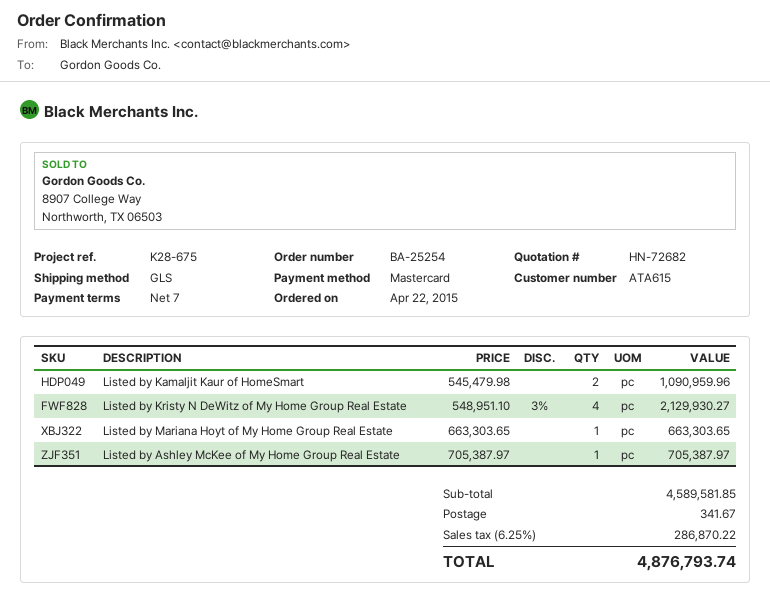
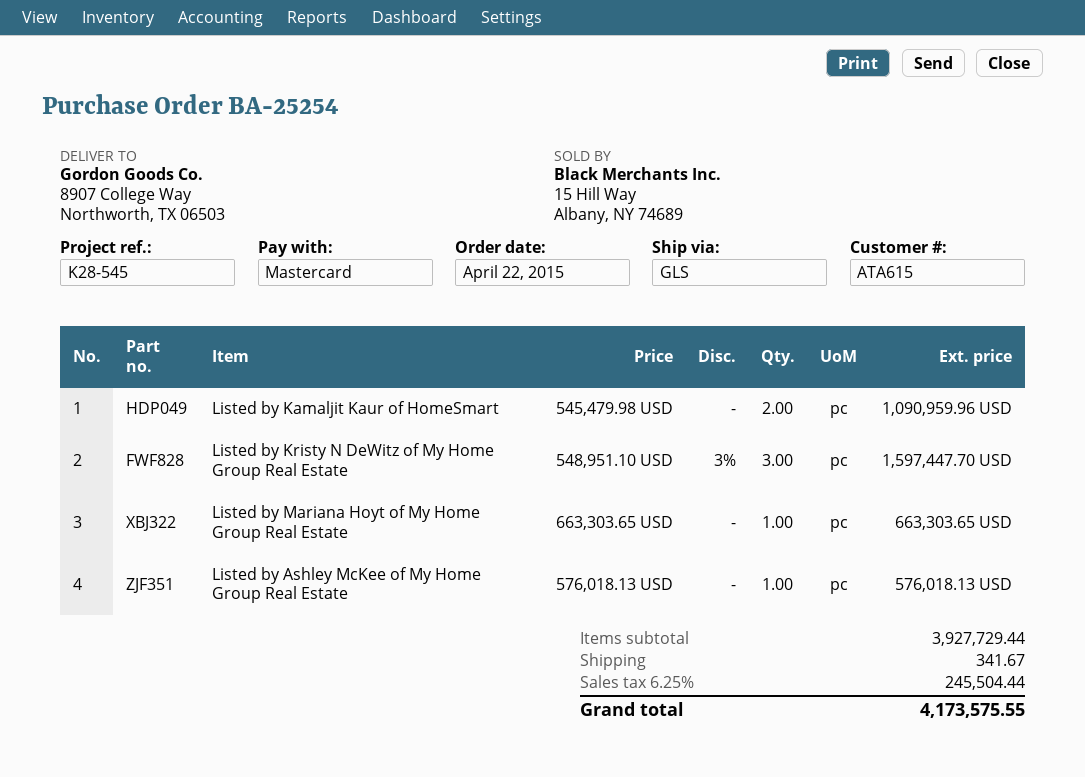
reference: K28-675 -> K28-545
Listed by Kristy N DeWitz of My Home Group Real Estate: 4 x 548951.10 - 3% = 2129930.27 -> 3 x 548951.10 - 3% = 1597447.70
Listed by Ashley McKee of My Home Group Real Estate: 1 x 705387.97 = 705387.97 -> 1 x 576018.13 = 576018.13
subtotal: 4589581.85 -> 3927729.44
tax: 6.25% = 286870.22 -> 6.25% = 245504.44
total: 4876793.74 -> 4173575.55

